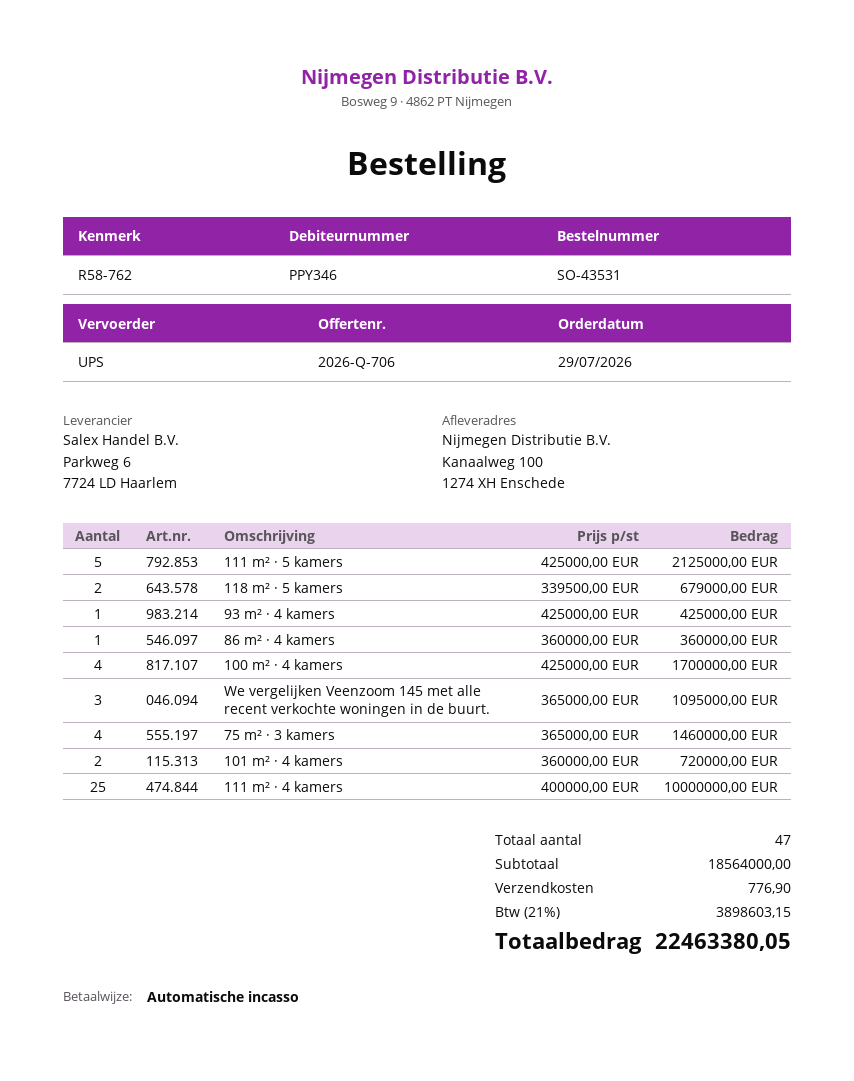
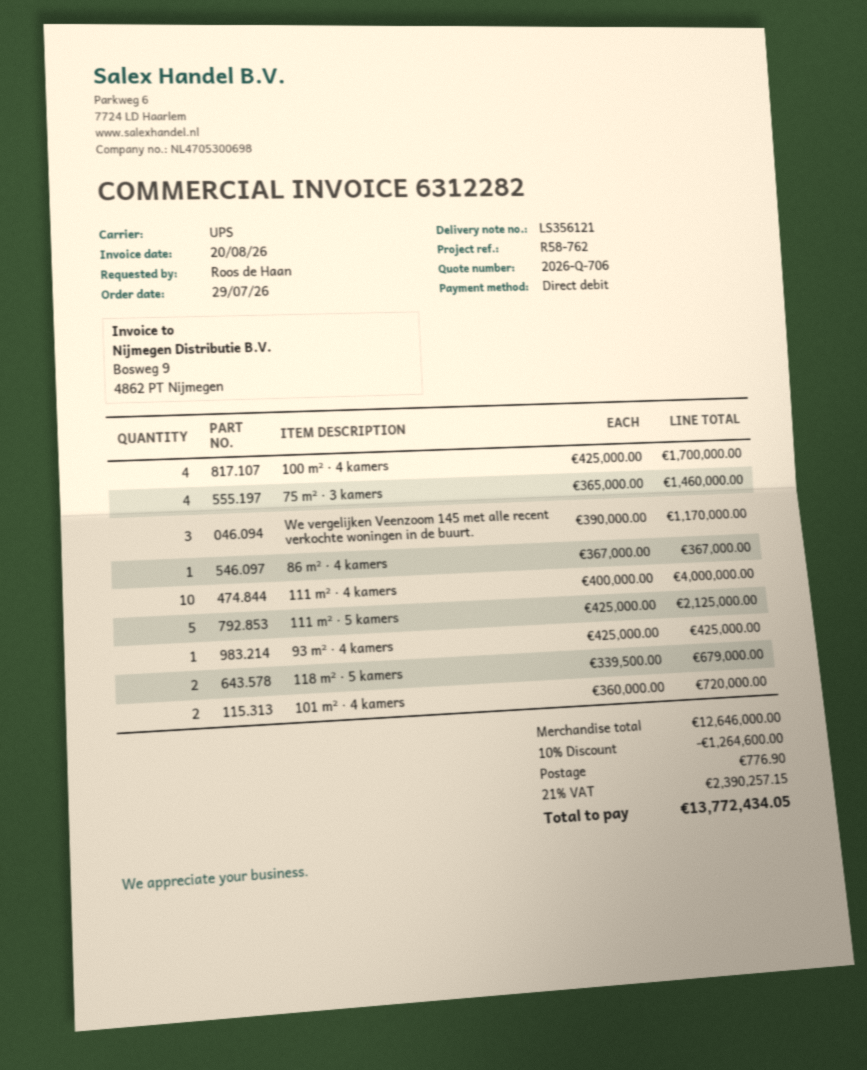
86 m² · 4 kamers: 1 x 360000.00 = 360000.00 -> 1 x 367000.00 = 367000.00
We vergelijken Veenzoom 145 met alle recent verkochte woningen in de buurt.: 3 x 365000.00 = 1095000.00 -> 3 x 390000.00 = 1170000.00
111 m² · 4 kamers: 25 x 400000.00 = 10000000.00 -> 10 x 400000.00 = 4000000.00
subtotal: 18564000.00 -> 12646000.00
discount: none -> 10% = 1264600.00
tax: 21% = 3898603.15 -> 21% = 2390257.15
total: 22463380.05 -> 13772434.05

